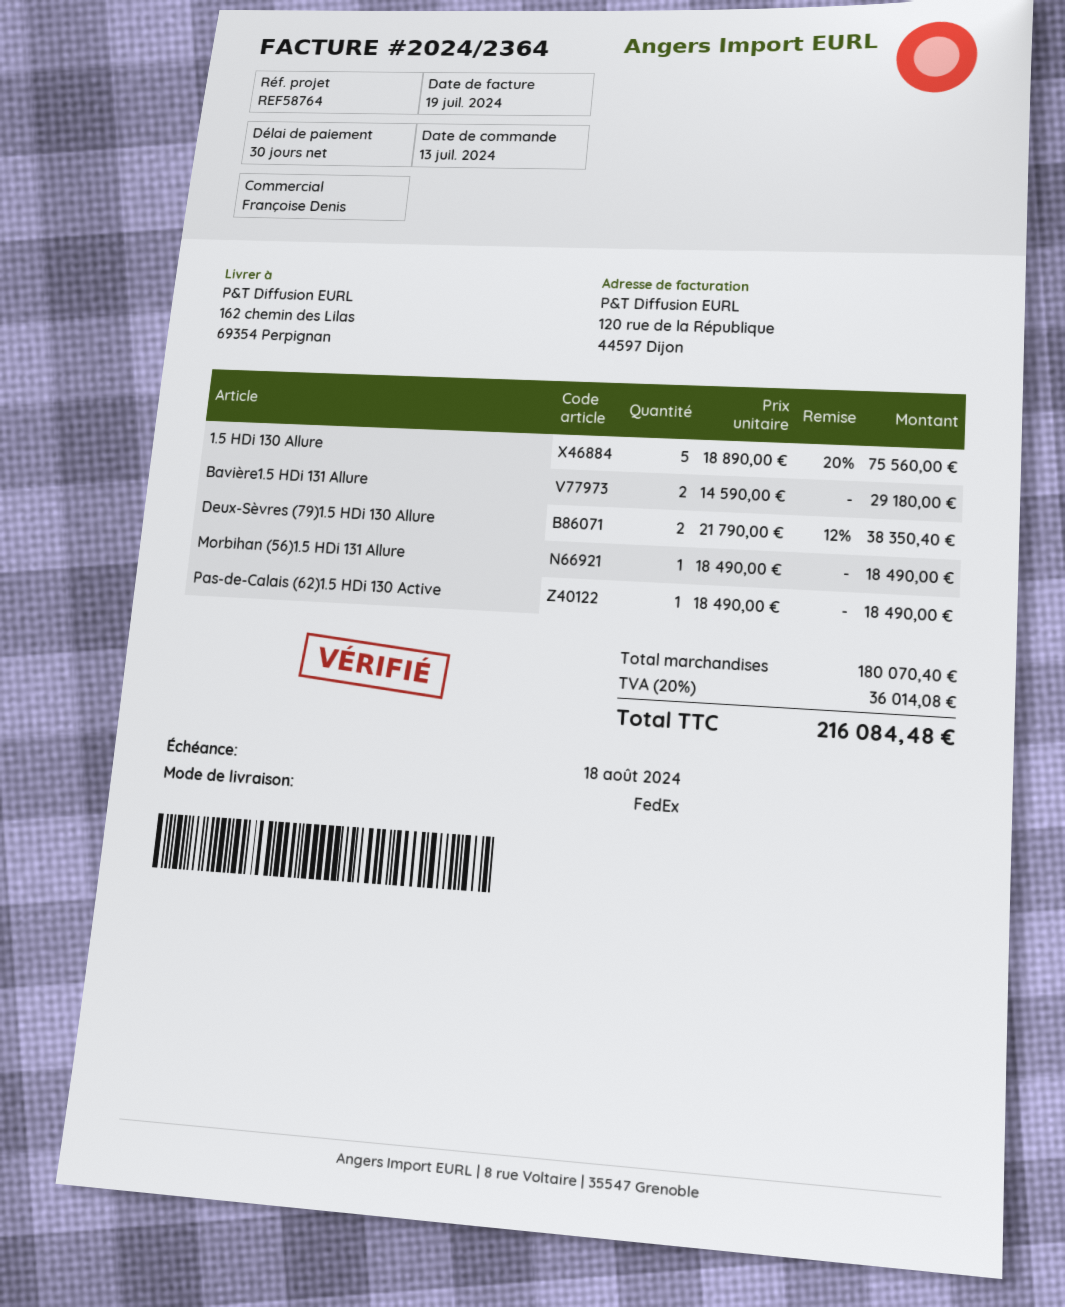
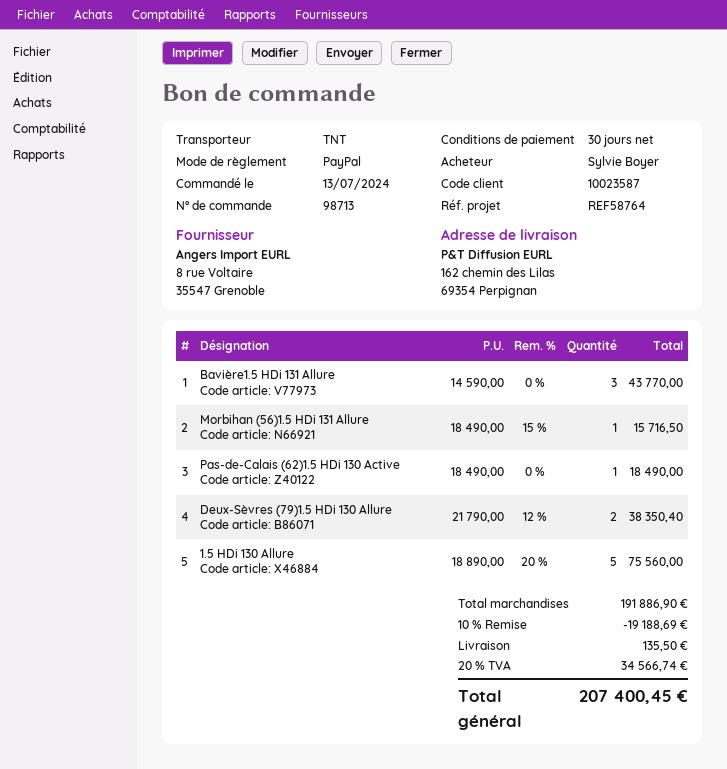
shipping method: FedEx -> TNT
Bavière1.5 HDi 131 Allure: 2 x 14590.00 = 29180.00 -> 3 x 14590.00 = 43770.00
Morbihan (56)1.5 HDi 131 Allure: 1 x 18490.00 = 18490.00 -> 1 x 18490.00 - 15% = 15716.50
subtotal: 180070.40 -> 191886.90
discount: none -> 10% = 19188.69
shipping: none -> 135.50
tax: 20% = 36014.08 -> 20% = 34566.74
total: 216084.48 -> 207400.45

